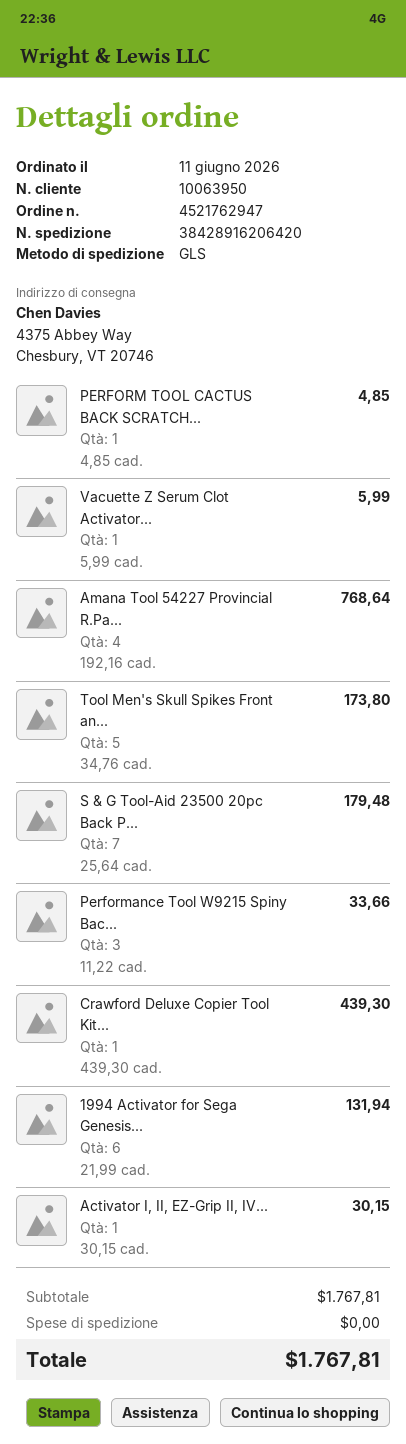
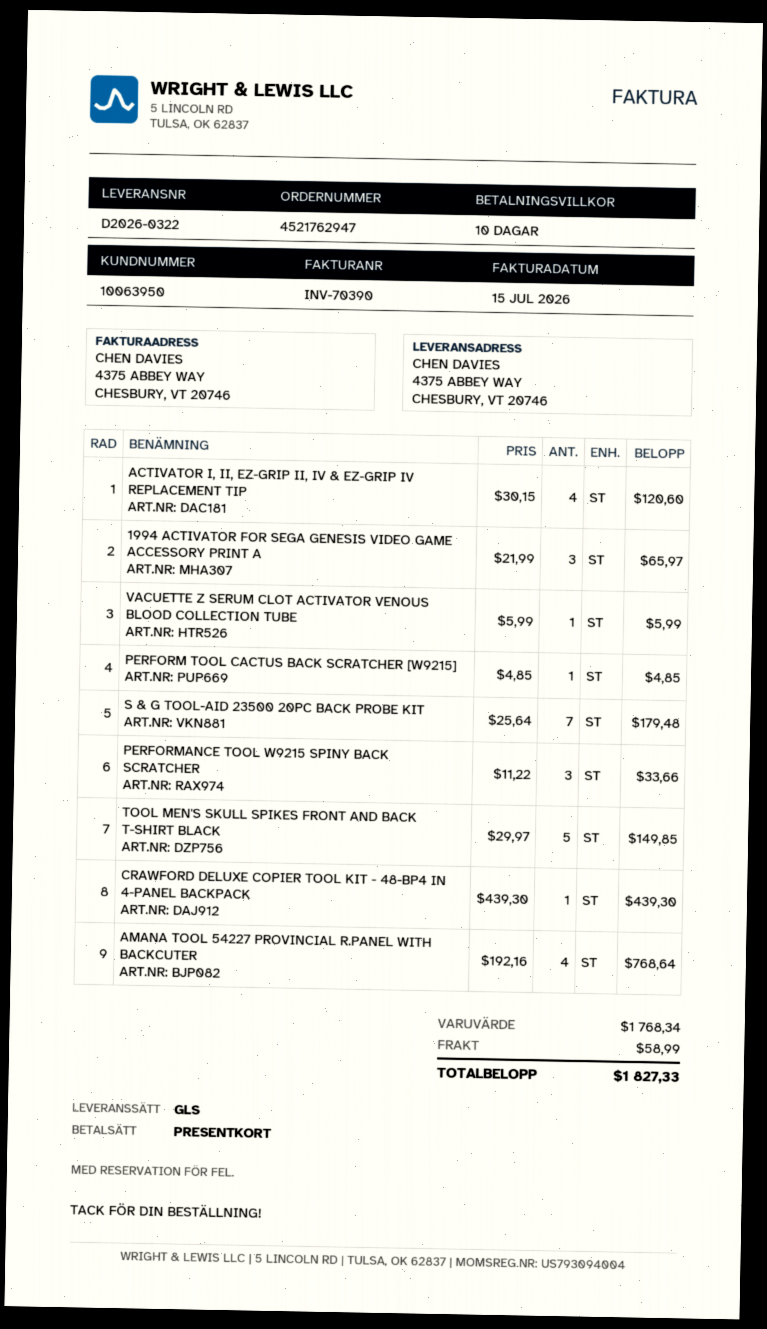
Tool Men's Skull Spikes Front an...: 5 x 34.76 = 173.80 -> 5 x 29.97 = 149.85
1994 Activator for Sega Genesis...: 6 x 21.99 = 131.94 -> 3 x 21.99 = 65.97
Activator I, II, EZ-Grip II, IV...: 1 x 30.15 = 30.15 -> 4 x 30.15 = 120.60
subtotal: 1767.81 -> 1768.34
shipping: 0.00 -> 58.99
total: 1767.81 -> 1827.33

